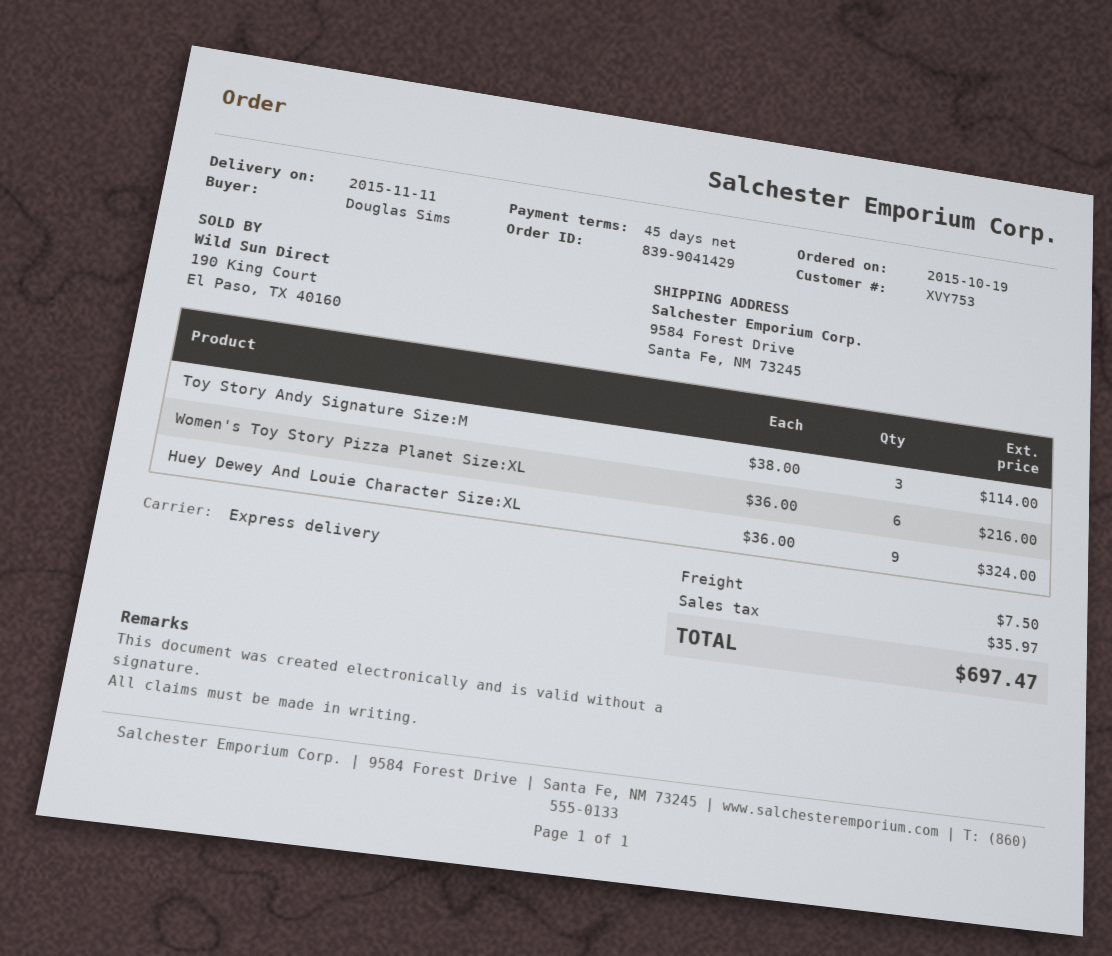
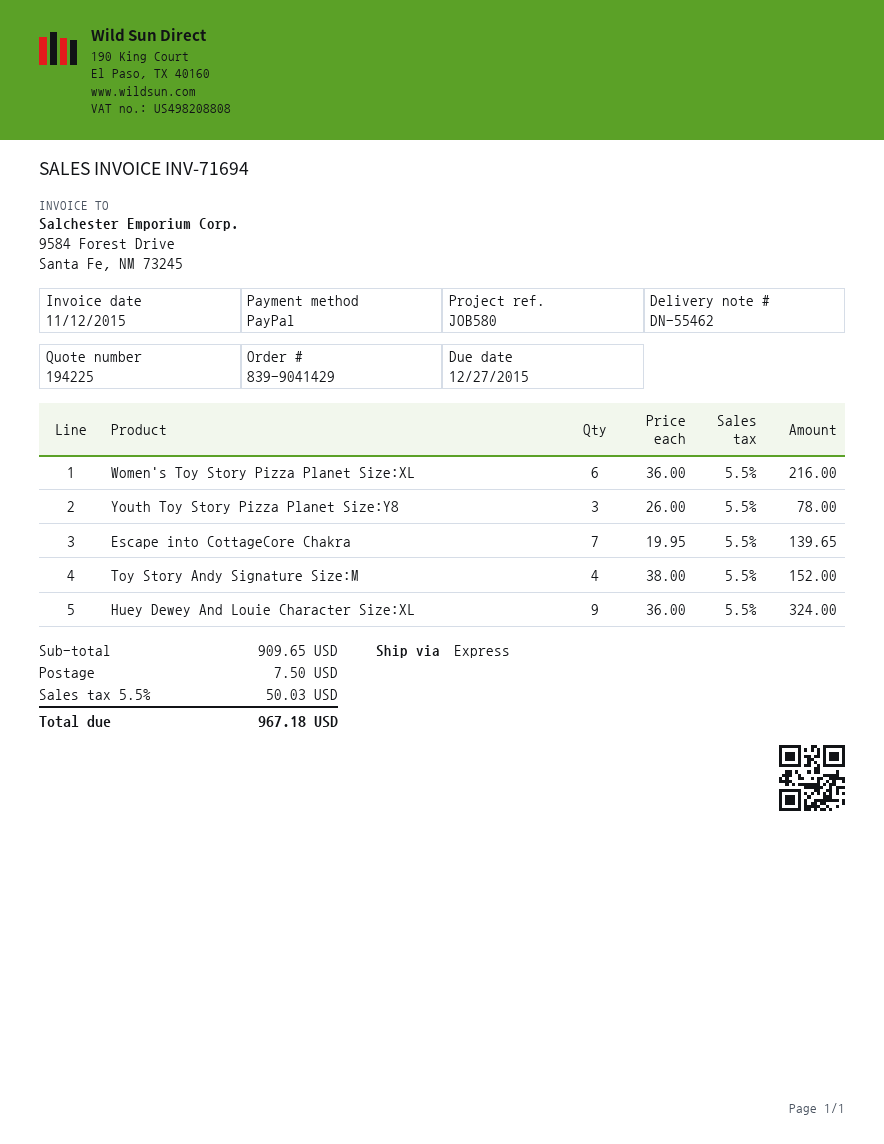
Toy Story Andy Signature Size:M: 3 x 38.00 = 114.00 -> 4 x 38.00 = 152.00
Youth Toy Story Pizza Planet Size:Y8: none -> 3 x 26.00 = 78.00
Escape into CottageCore Chakra: none -> 7 x 19.95 = 139.65
tax: 35.97 -> 50.03
total: 697.47 -> 967.18

